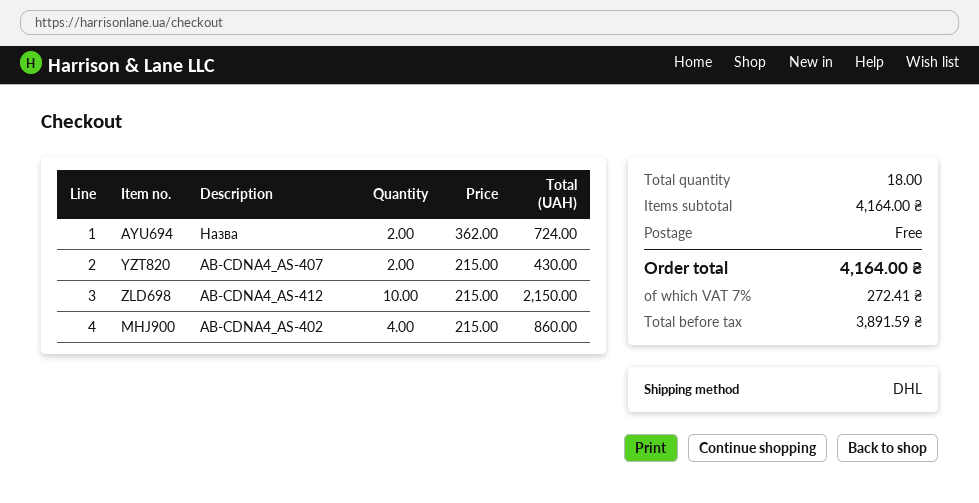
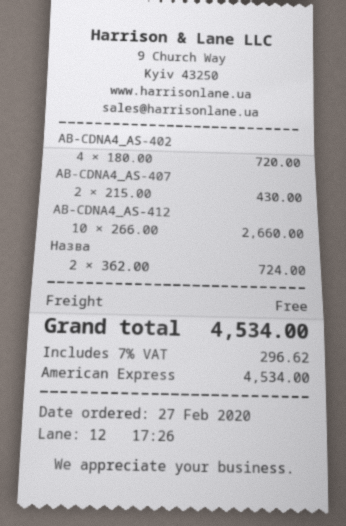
AB-CDNA4_AS-412: 10 x 215.00 = 2150.00 -> 10 x 266.00 = 2660.00
AB-CDNA4_AS-402: 4 x 215.00 = 860.00 -> 4 x 180.00 = 720.00
tax: 7% = 272.41 -> 7% = 296.62
total: 4164.00 -> 4534.00

